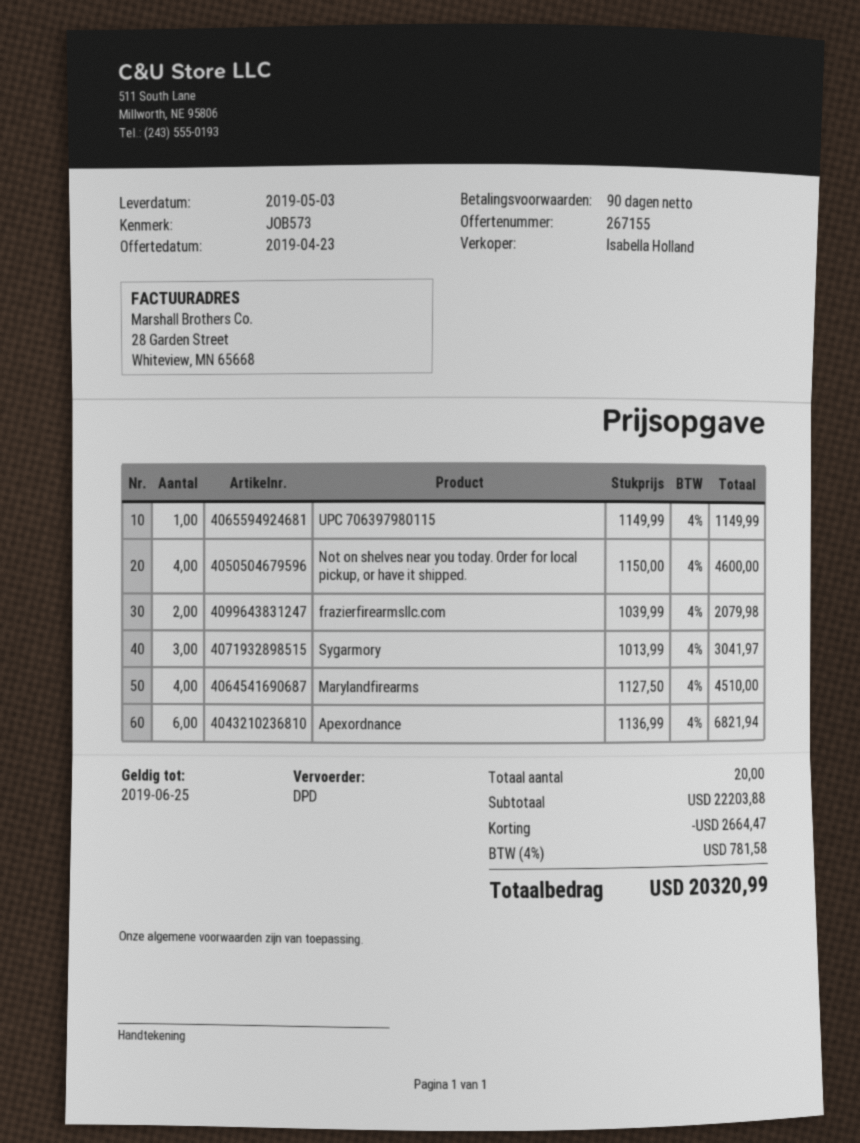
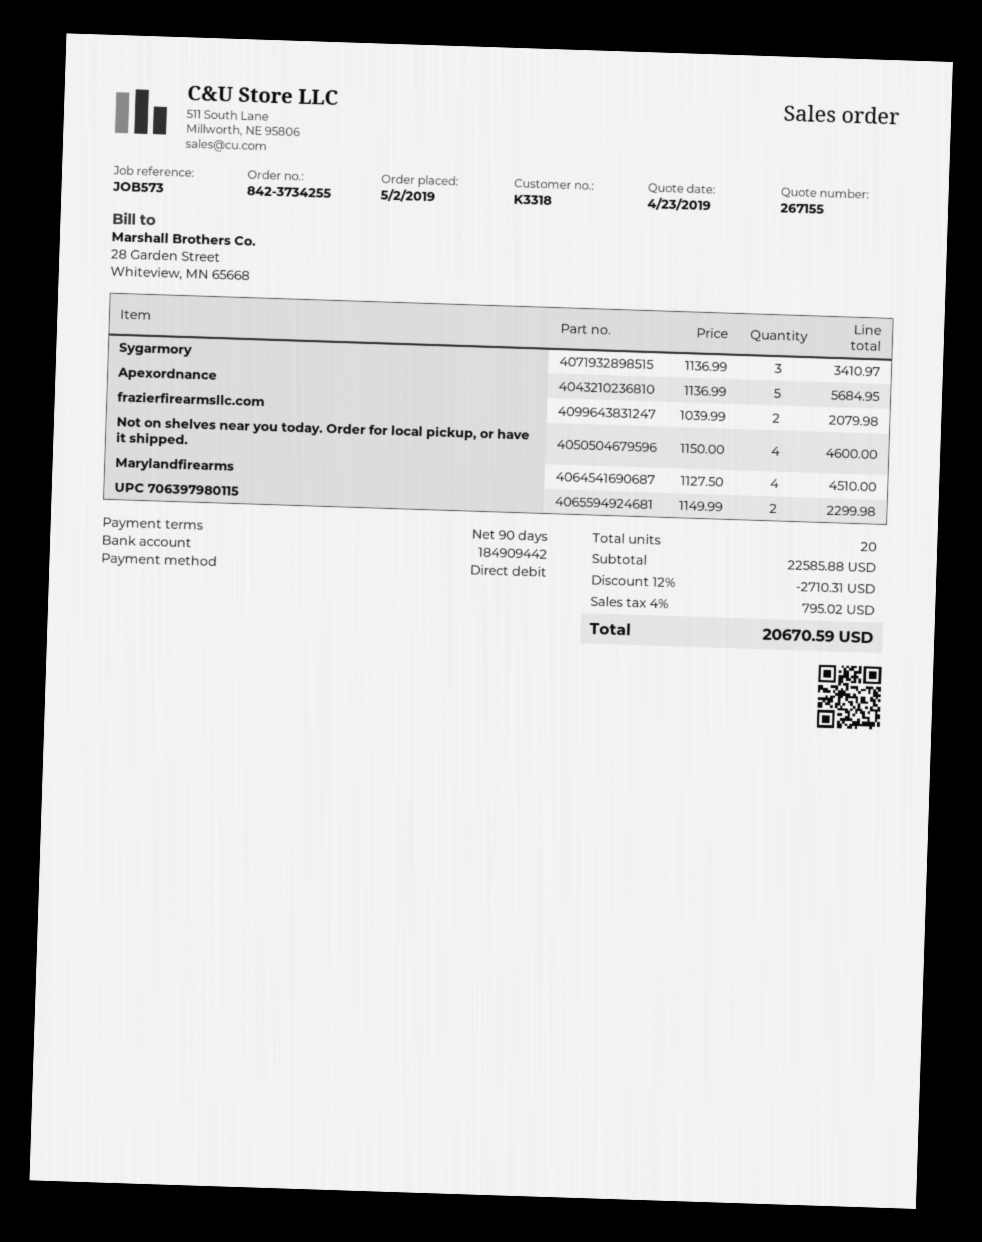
UPC 706397980115: 1 x 1149.99 = 1149.99 -> 2 x 1149.99 = 2299.98
Sygarmory: 3 x 1013.99 = 3041.97 -> 3 x 1136.99 = 3410.97
Apexordnance: 6 x 1136.99 = 6821.94 -> 5 x 1136.99 = 5684.95
subtotal: 22203.88 -> 22585.88
discount: 2664.47 -> 2710.31
tax: 4% = 781.58 -> 4% = 795.02
total: 20320.99 -> 20670.59

